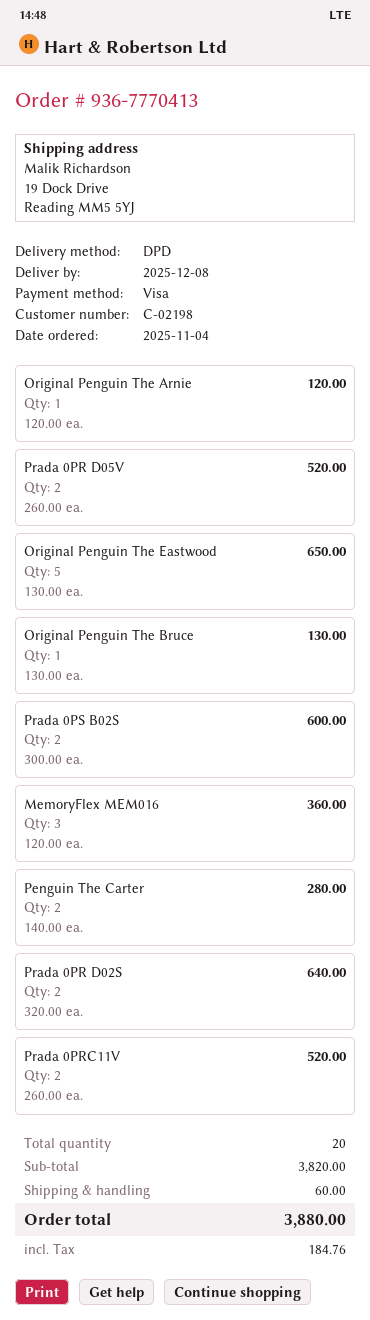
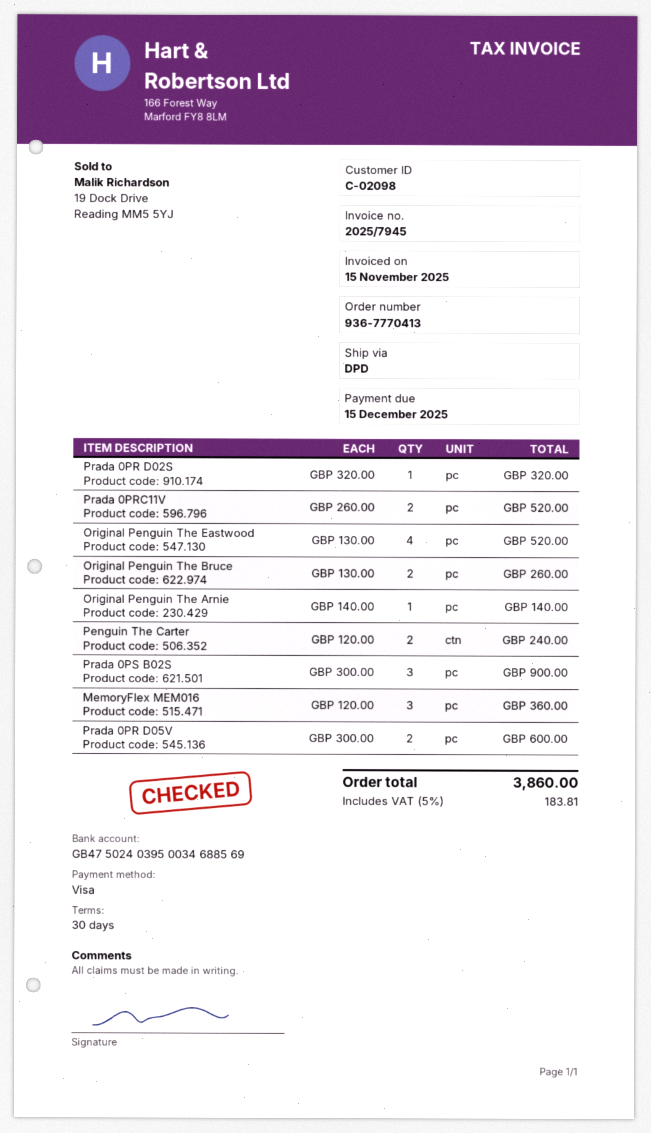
customer number: C-02198 -> C-02098
Original Penguin The Arnie: 1 x 120.00 = 120.00 -> 1 x 140.00 = 140.00
Prada 0PR D05V: 2 x 260.00 = 520.00 -> 2 x 300.00 = 600.00
Original Penguin The Eastwood: 5 x 130.00 = 650.00 -> 4 x 130.00 = 520.00
Original Penguin The Bruce: 1 x 130.00 = 130.00 -> 2 x 130.00 = 260.00
Prada 0PS B02S: 2 x 300.00 = 600.00 -> 3 x 300.00 = 900.00
Penguin The Carter: 2 x 140.00 = 280.00 -> 2 x 120.00 = 240.00
Prada 0PR D02S: 2 x 320.00 = 640.00 -> 1 x 320.00 = 320.00
shipping: 60.00 -> none
tax: 184.76 -> 183.81
total: 3880.00 -> 3860.00

